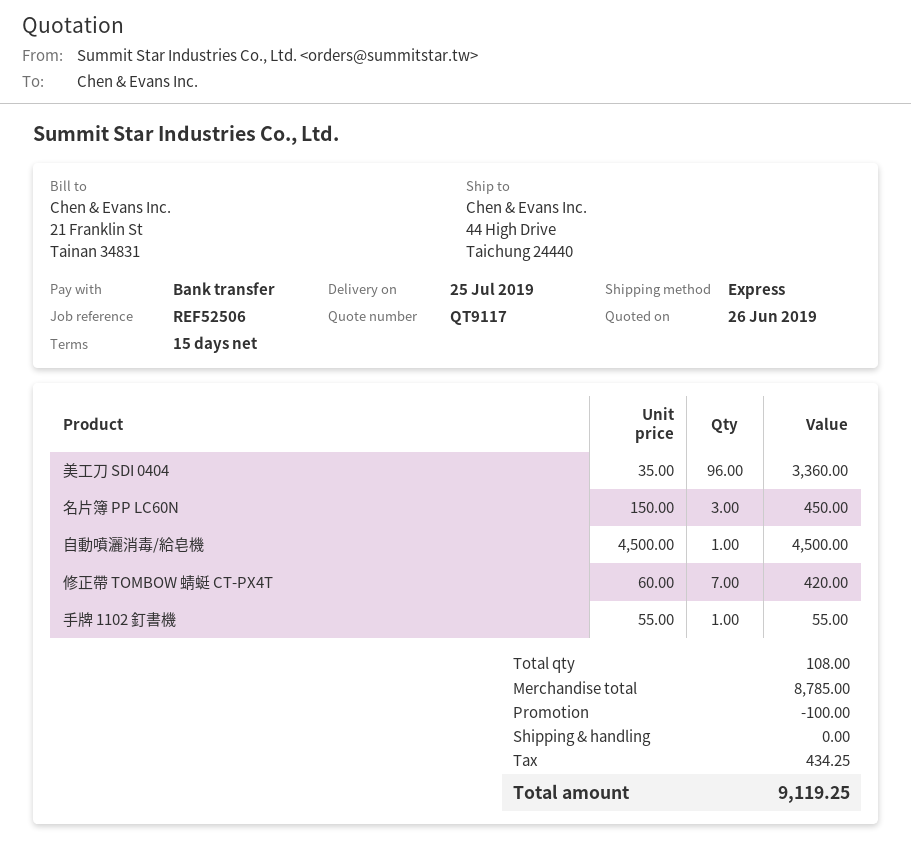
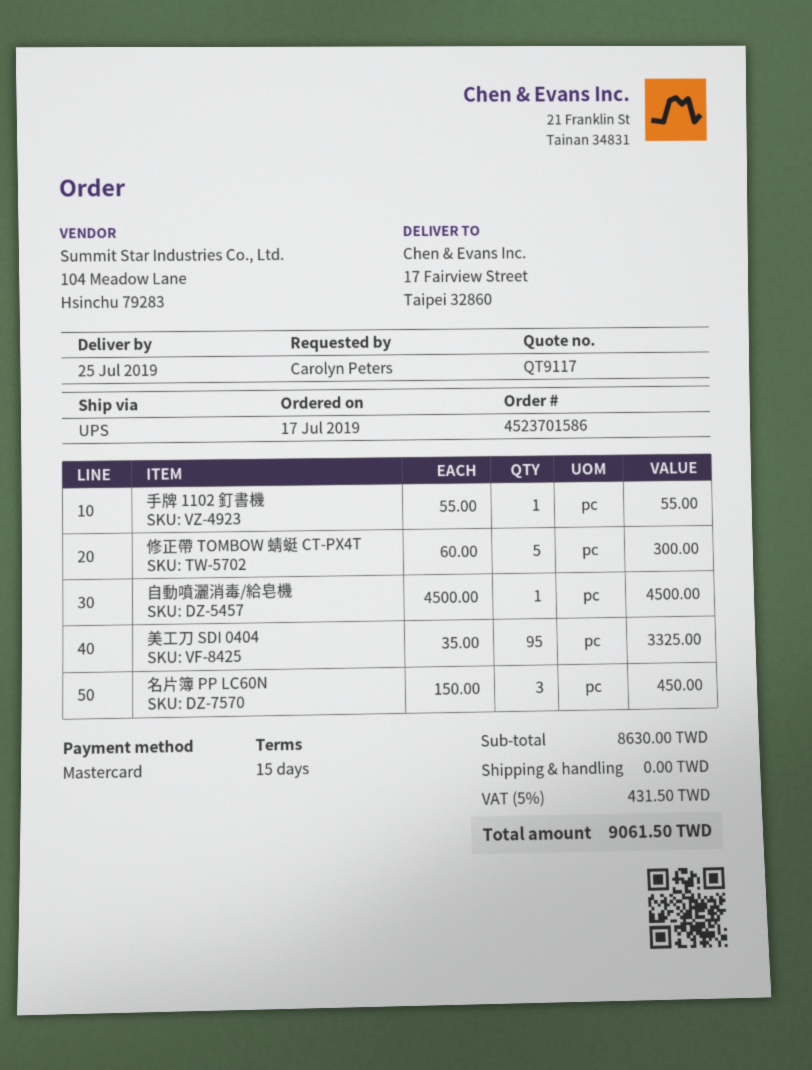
payment method: bank transfer -> Mastercard
shipping method: express -> UPS
ship to: 44 High Drive, Taichung 24440 -> 17 Fairview Street, Taipei 32860
美工刀 SDI 0404: 96 x 35.00 = 3360.00 -> 95 x 35.00 = 3325.00
修正帶 TOMBOW 蜻蜓 CT-PX4T: 7 x 60.00 = 420.00 -> 5 x 60.00 = 300.00
subtotal: 8785.00 -> 8630.00
discount: 100.00 -> none
tax: 434.25 -> 431.50
total: 9119.25 -> 9061.50

